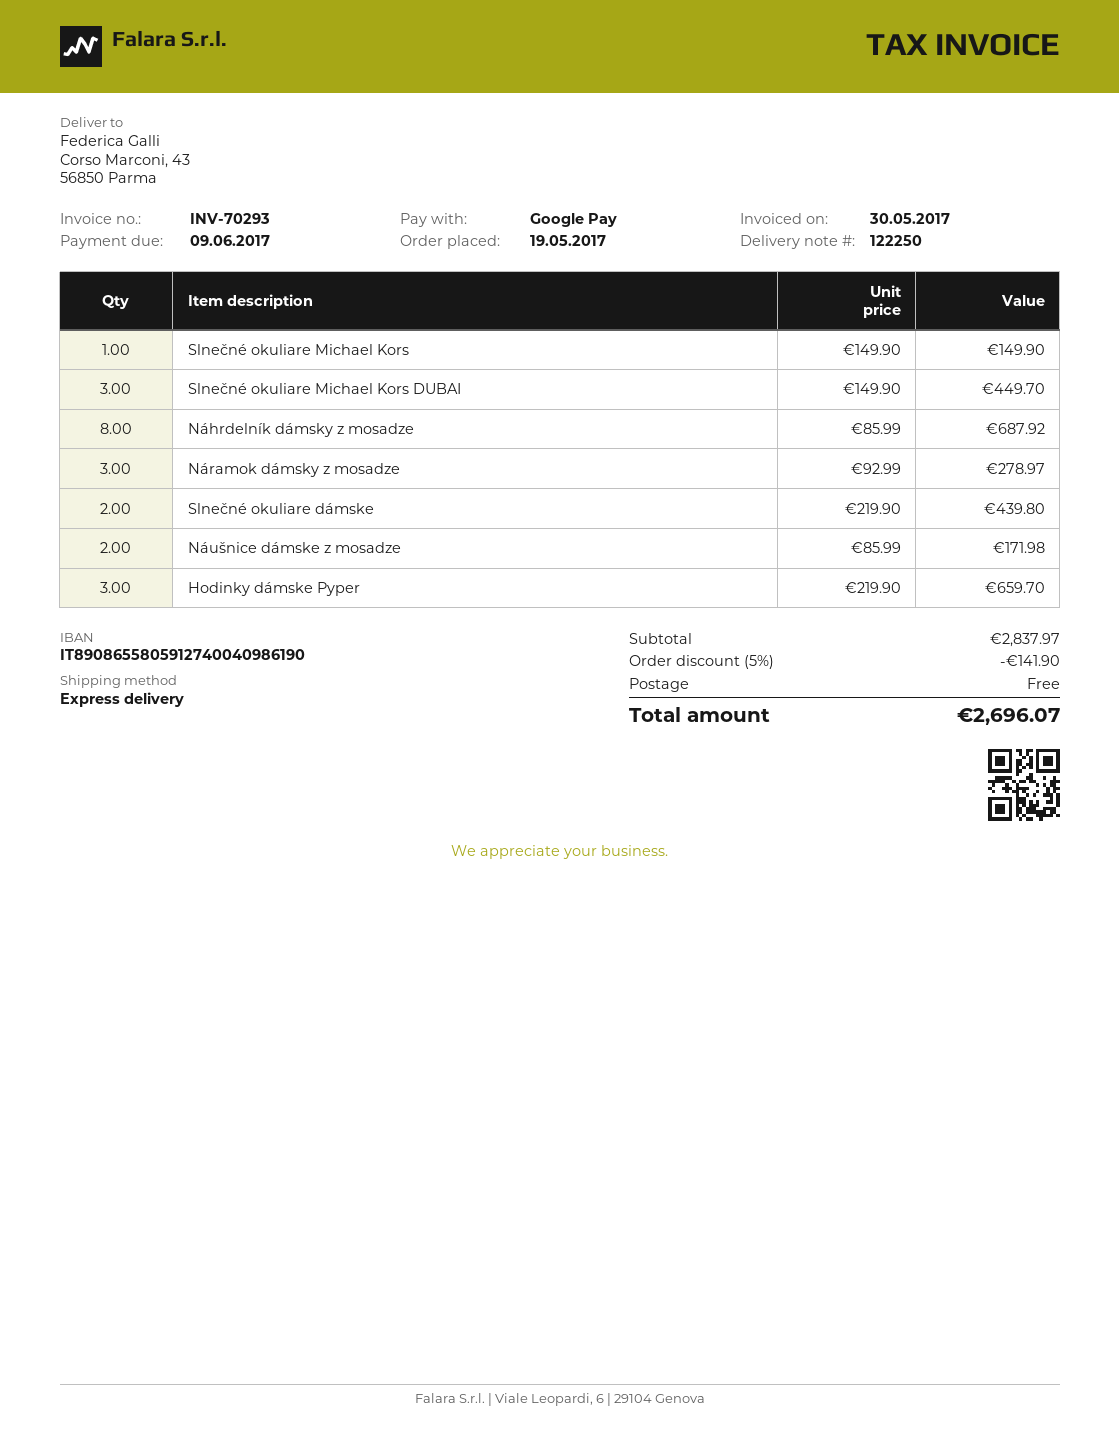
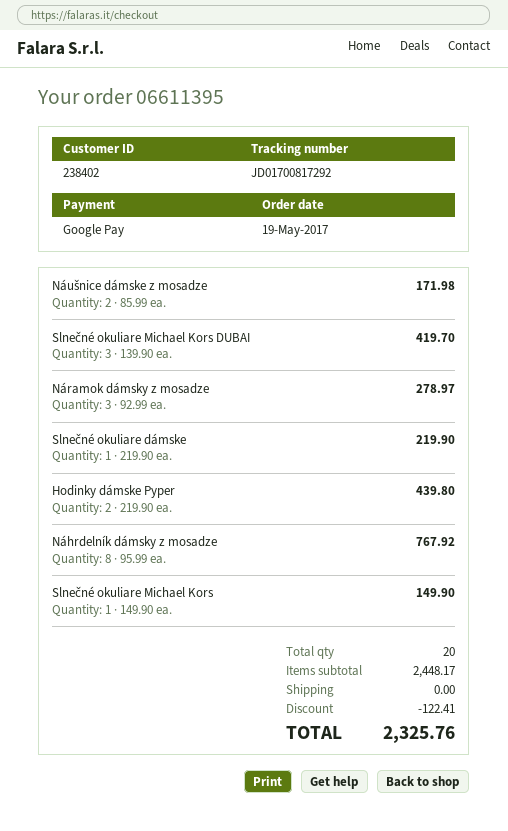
Slnečné okuliare Michael Kors DUBAI: 3 x 149.90 = 449.70 -> 3 x 139.90 = 419.70
Náhrdelník dámsky z mosadze: 8 x 85.99 = 687.92 -> 8 x 95.99 = 767.92
Slnečné okuliare dámske: 2 x 219.90 = 439.80 -> 1 x 219.90 = 219.90
Hodinky dámske Pyper: 3 x 219.90 = 659.70 -> 2 x 219.90 = 439.80
subtotal: 2837.97 -> 2448.17
discount: 141.90 -> 122.41
total: 2696.07 -> 2325.76

